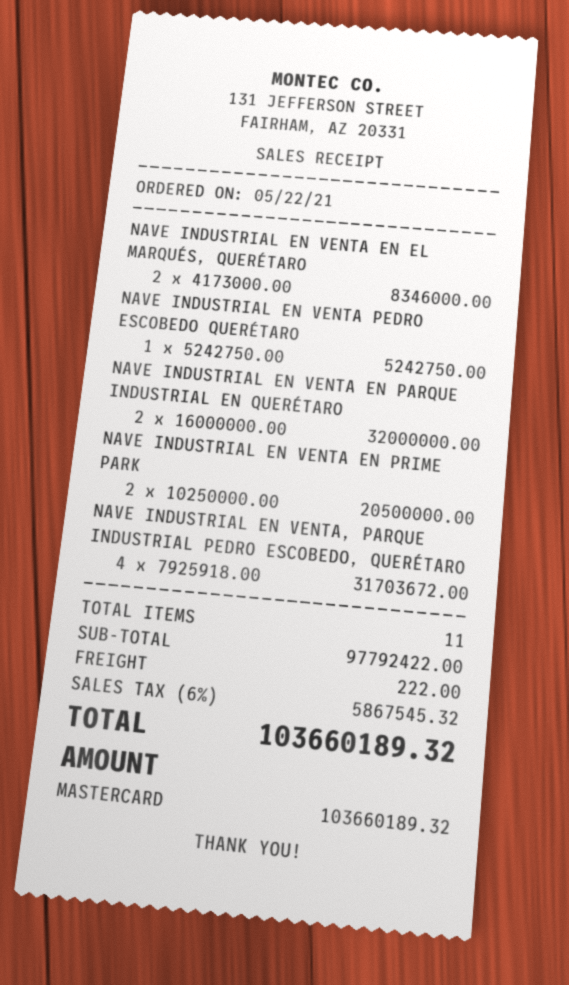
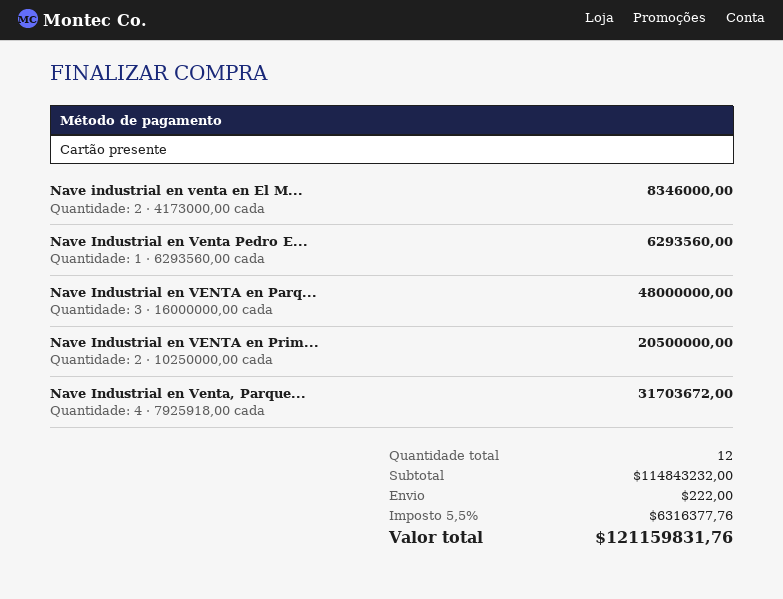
payment method: Mastercard -> gift card
NAVE INDUSTRIAL EN VENTA PEDRO ESCOBEDO QUERÉTARO: 1 x 5242750.00 = 5242750.00 -> 1 x 6293560.00 = 6293560.00
NAVE INDUSTRIAL EN VENTA EN PARQUE INDUSTRIAL EN QUERÉTARO: 2 x 16000000.00 = 32000000.00 -> 3 x 16000000.00 = 48000000.00
total quantity: 11 -> 12
subtotal: 97792422.00 -> 114843232.00
tax: 6% = 5867545.32 -> 5.5% = 6316377.76
total: 103660189.32 -> 121159831.76

